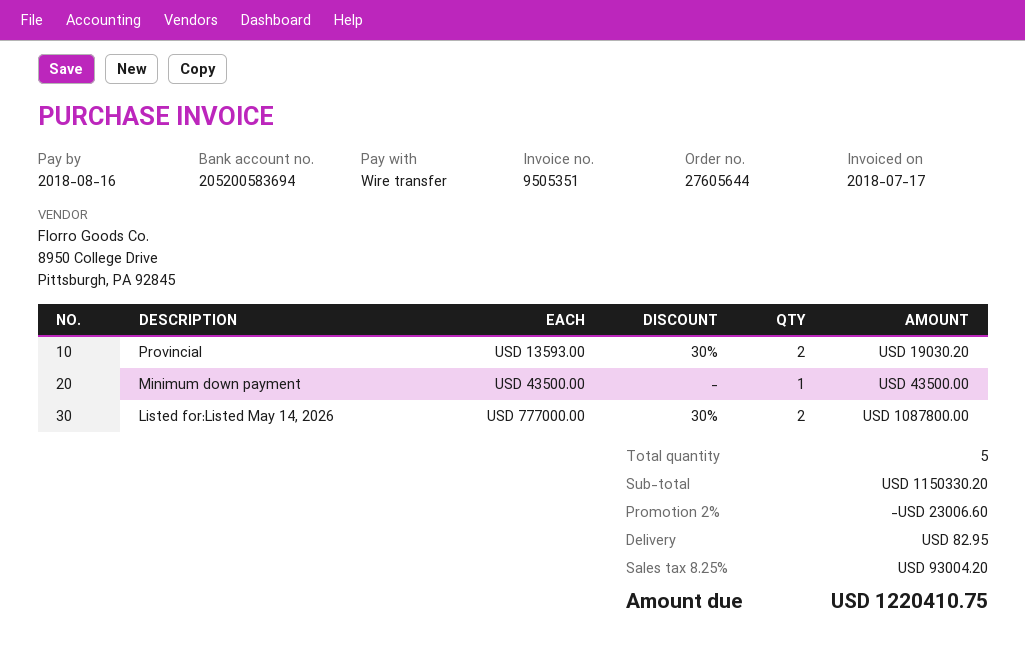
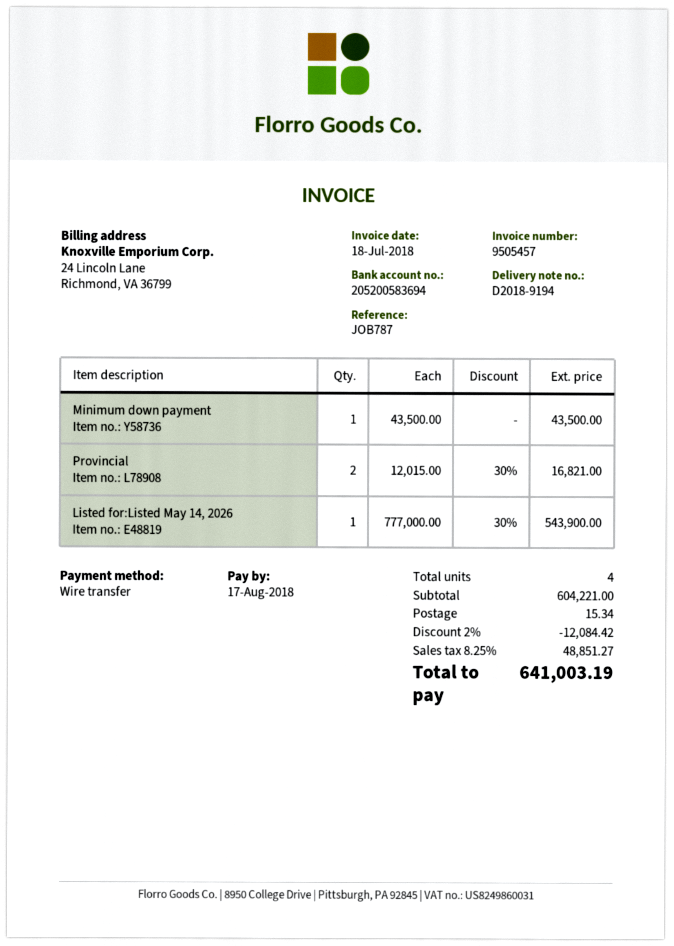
invoice number: 9505351 -> 9505457
invoice date: 2018-07-17 -> 2018-07-18
due date: 2018-08-16 -> 2018-08-17
Provincial: 2 x 13593.00 - 30% = 19030.20 -> 2 x 12015.00 - 30% = 16821.00
Listed for:Listed May 14, 2026: 2 x 777000.00 - 30% = 1087800.00 -> 1 x 777000.00 - 30% = 543900.00
total quantity: 5 -> 4
subtotal: 1150330.20 -> 604221.00
discount: 2% = 23006.60 -> 2% = 12084.42
shipping: 82.95 -> 15.34
tax: 8.25% = 93004.20 -> 8.25% = 48851.27
total: 1220410.75 -> 641003.19

